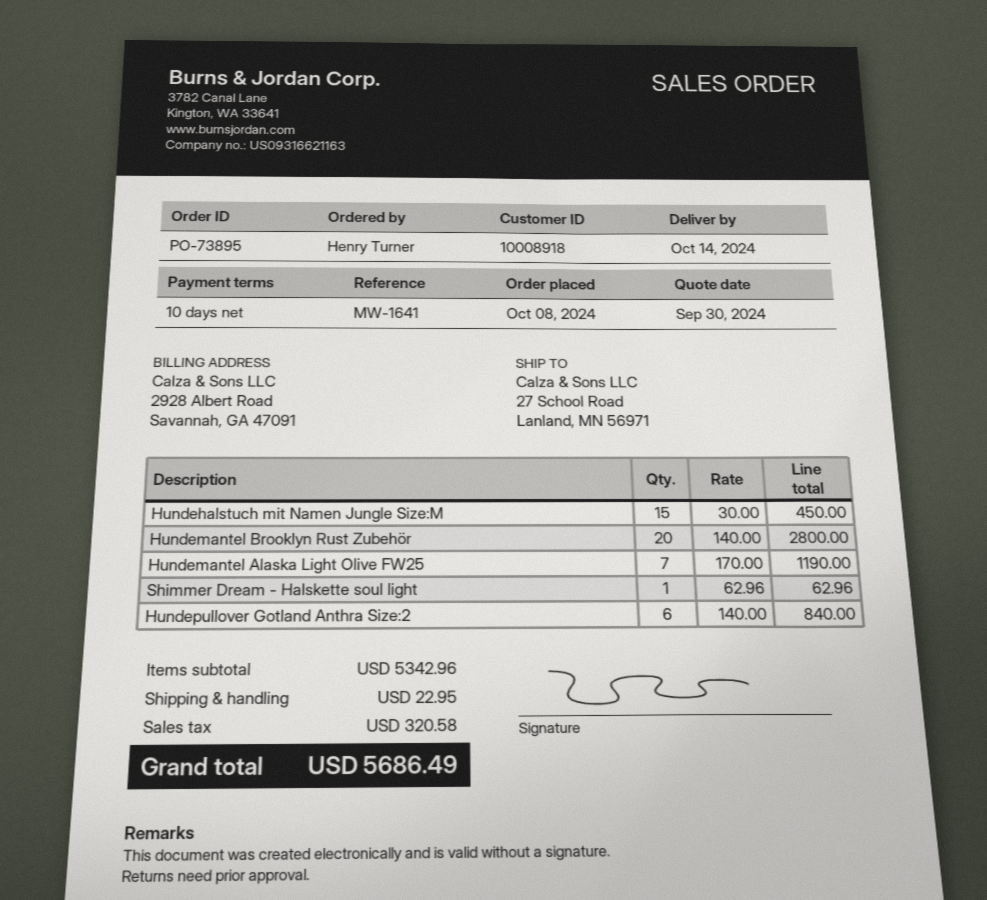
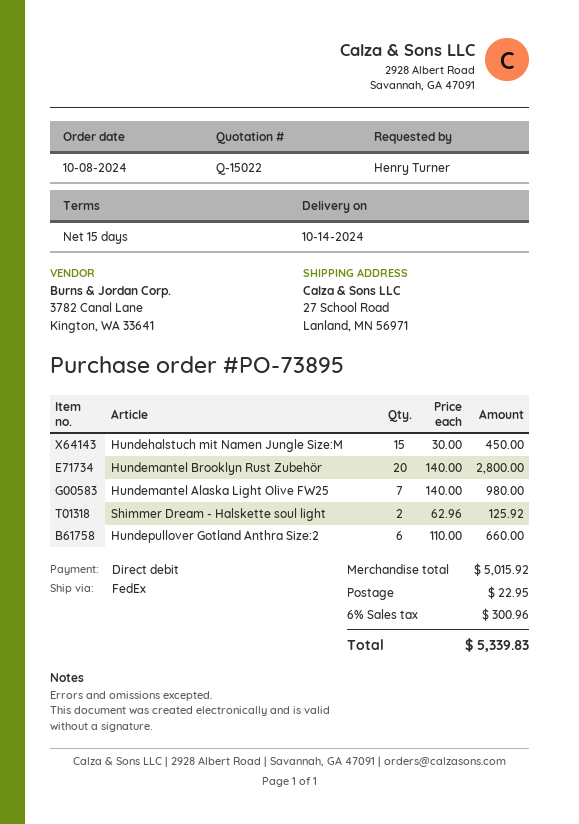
payment terms: 10 days -> 15 days
Hundemantel Alaska Light Olive FW25: 7 x 170.00 = 1190.00 -> 7 x 140.00 = 980.00
Shimmer Dream - Halskette soul light: 1 x 62.96 = 62.96 -> 2 x 62.96 = 125.92
Hundepullover Gotland Anthra Size:2: 6 x 140.00 = 840.00 -> 6 x 110.00 = 660.00
subtotal: 5342.96 -> 5015.92
tax: 320.58 -> 300.96
total: 5686.49 -> 5339.83

